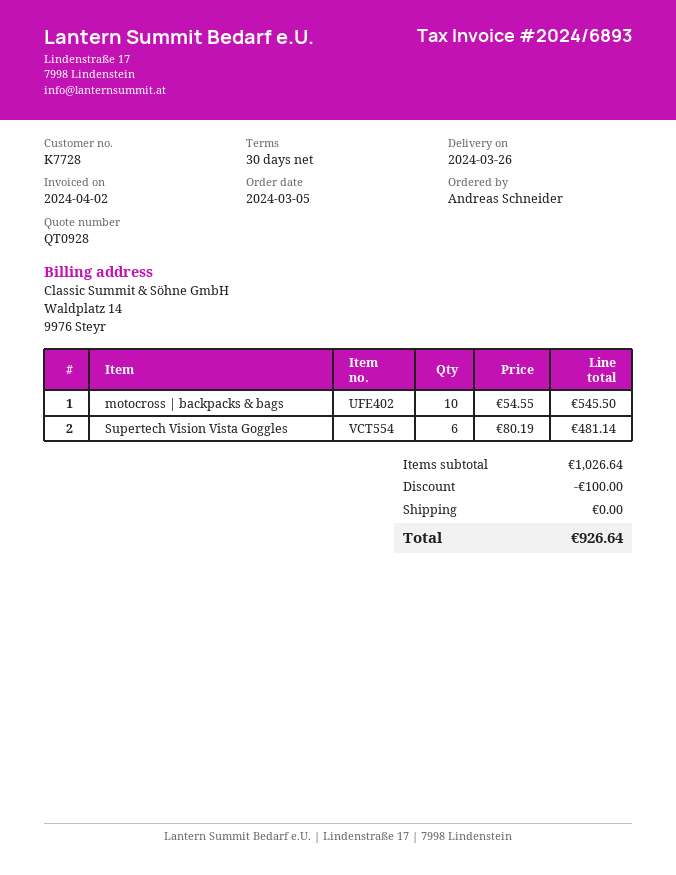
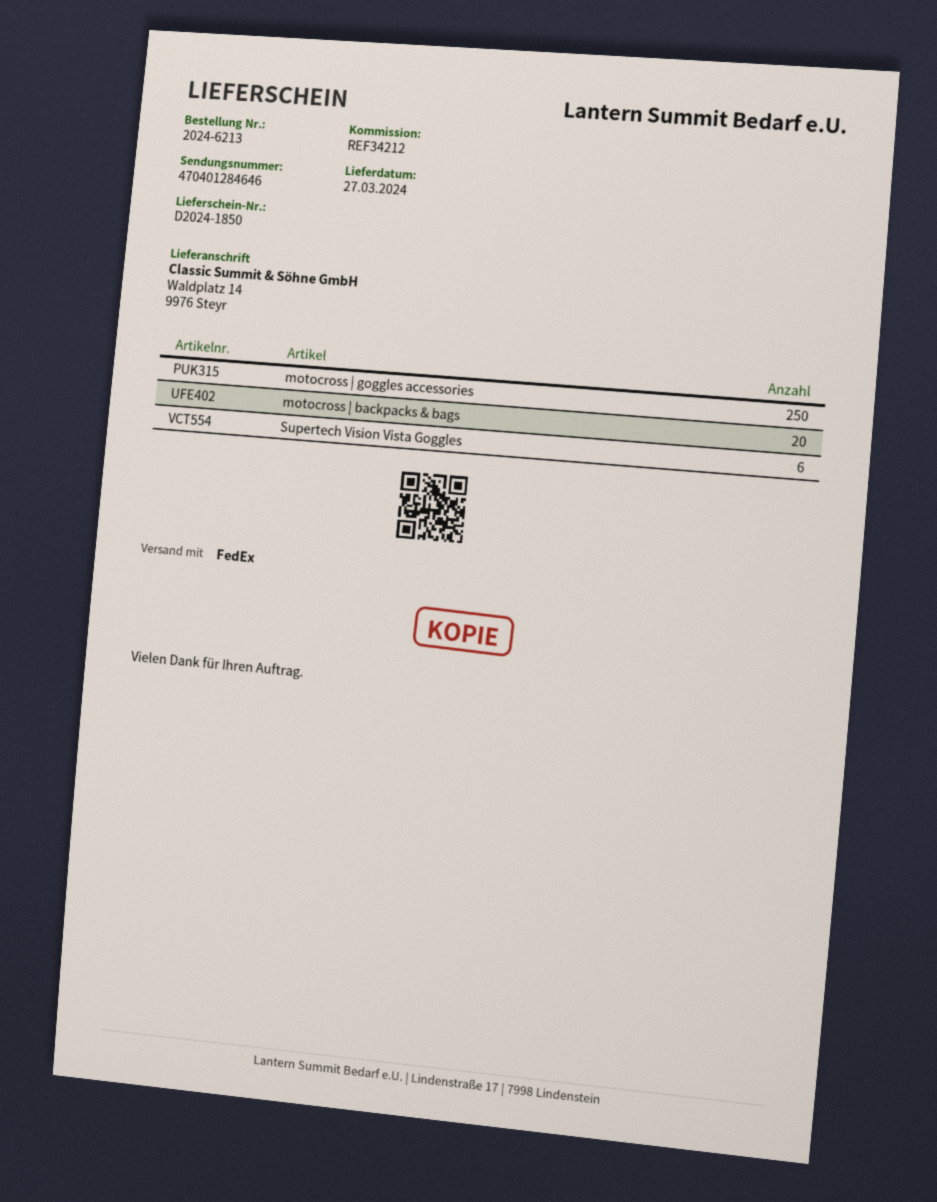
delivery date: 2024-03-26 -> 2024-03-27
motocross | backpacks & bags: 10 -> 20
motocross | goggles accessories: none -> 250

